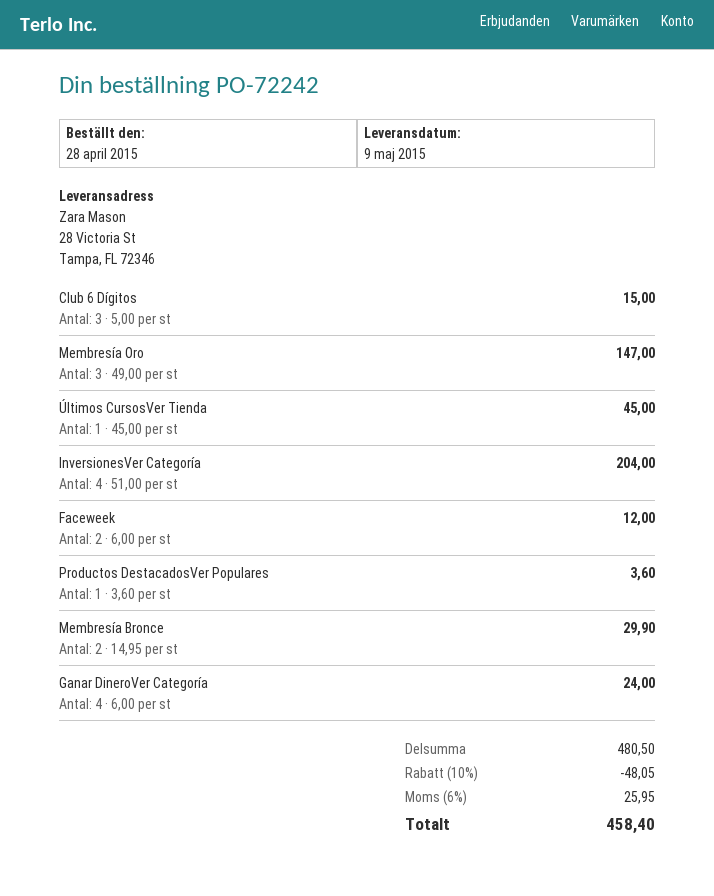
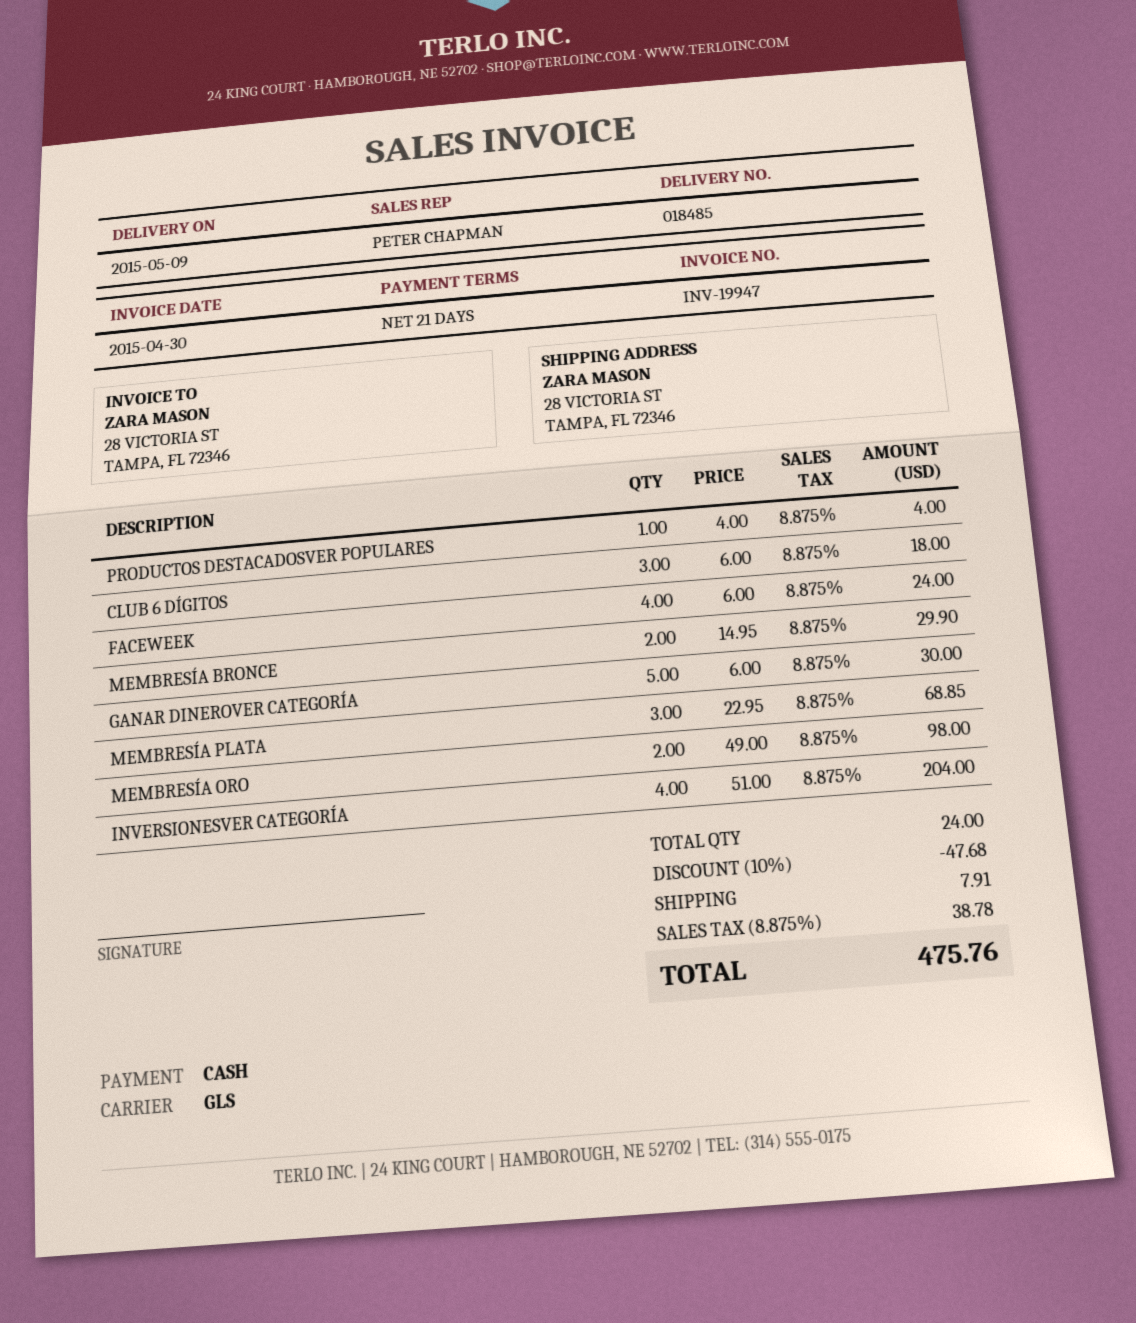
Club 6 Dígitos: 3 x 5.00 = 15.00 -> 3 x 6.00 = 18.00
Membresía Oro: 3 x 49.00 = 147.00 -> 2 x 49.00 = 98.00
Últimos CursosVer Tienda: 1 x 45.00 = 45.00 -> none
Faceweek: 2 x 6.00 = 12.00 -> 4 x 6.00 = 24.00
Productos DestacadosVer Populares: 1 x 3.60 = 3.60 -> 1 x 4.00 = 4.00
Ganar DineroVer Categoría: 4 x 6.00 = 24.00 -> 5 x 6.00 = 30.00
MEMBRESÍA PLATA: none -> 3 x 22.95 = 68.85
discount: 10% = 48.05 -> 10% = 47.68
shipping: none -> 7.91
tax: 6% = 25.95 -> 8.875% = 38.78
total: 458.40 -> 475.76

